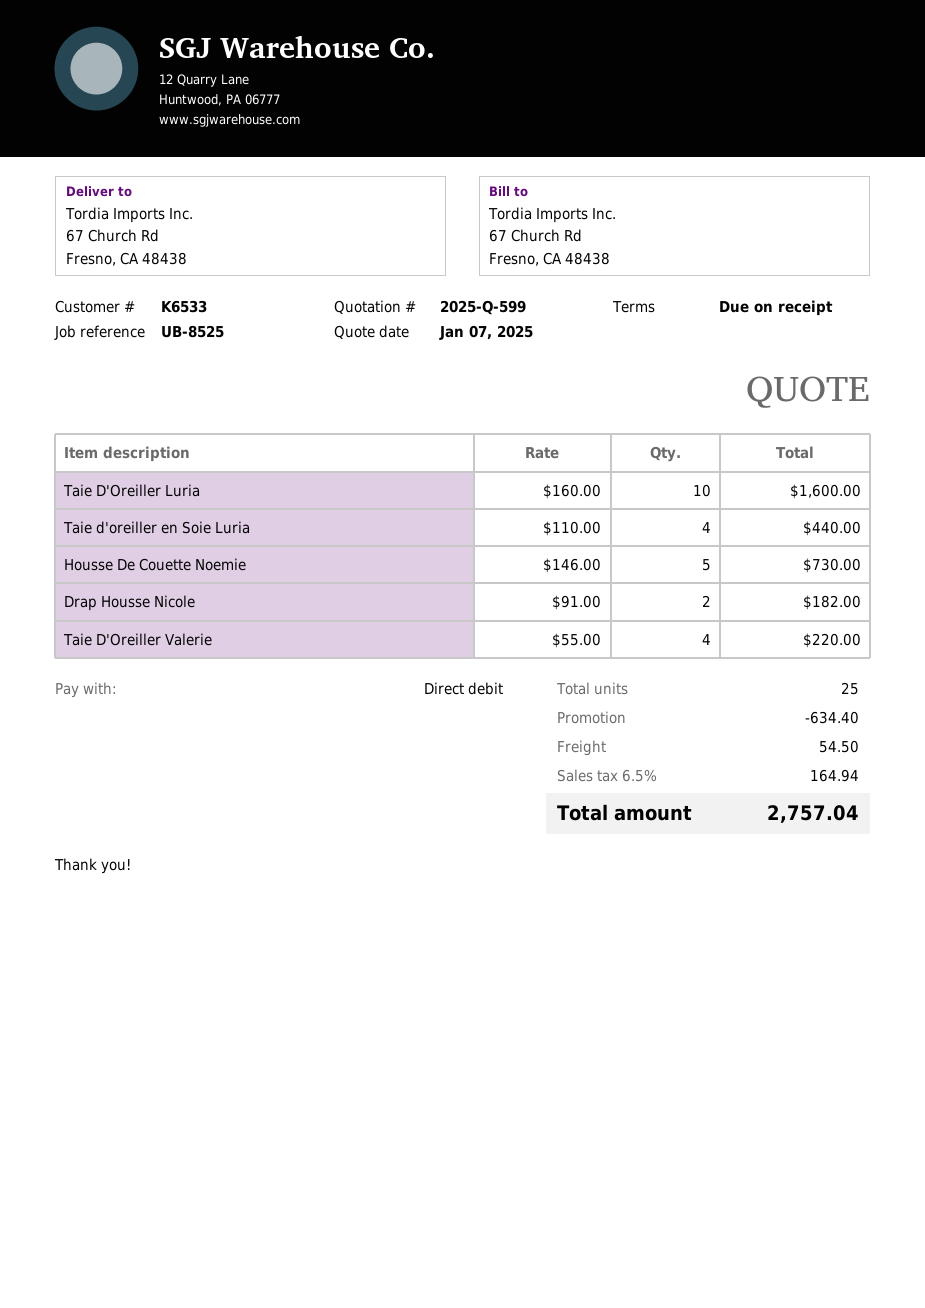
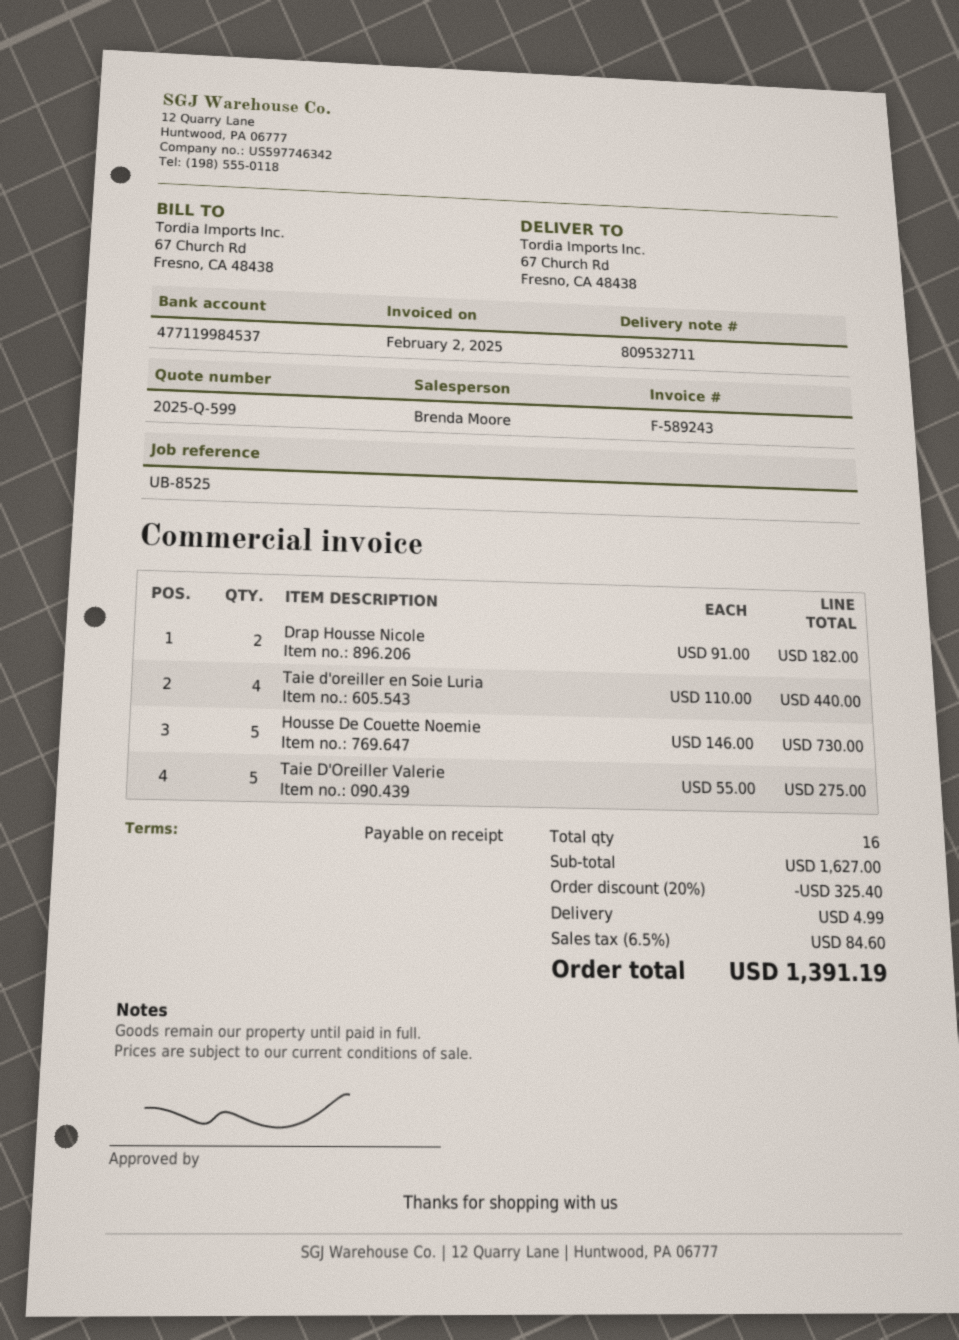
Taie D'Oreiller Luria: 10 x 160.00 = 1600.00 -> none
Taie D'Oreiller Valerie: 4 x 55.00 = 220.00 -> 5 x 55.00 = 275.00
total quantity: 25 -> 16
discount: 634.40 -> 325.40
shipping: 54.50 -> 4.99
tax: 6.5% = 164.94 -> 6.5% = 84.60
total: 2757.04 -> 1391.19

